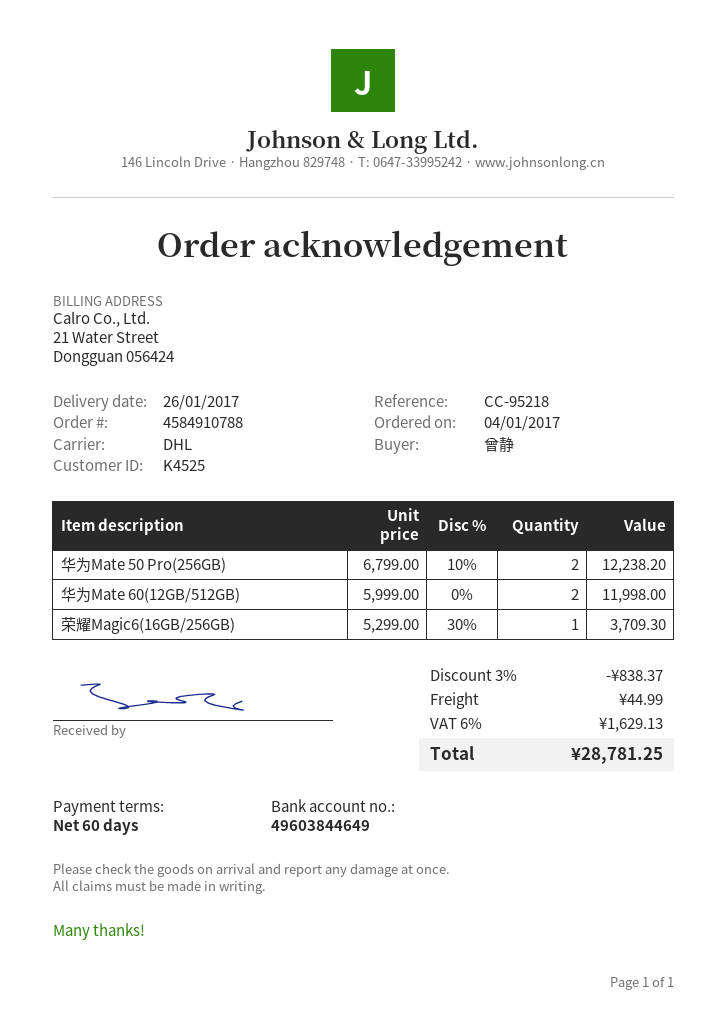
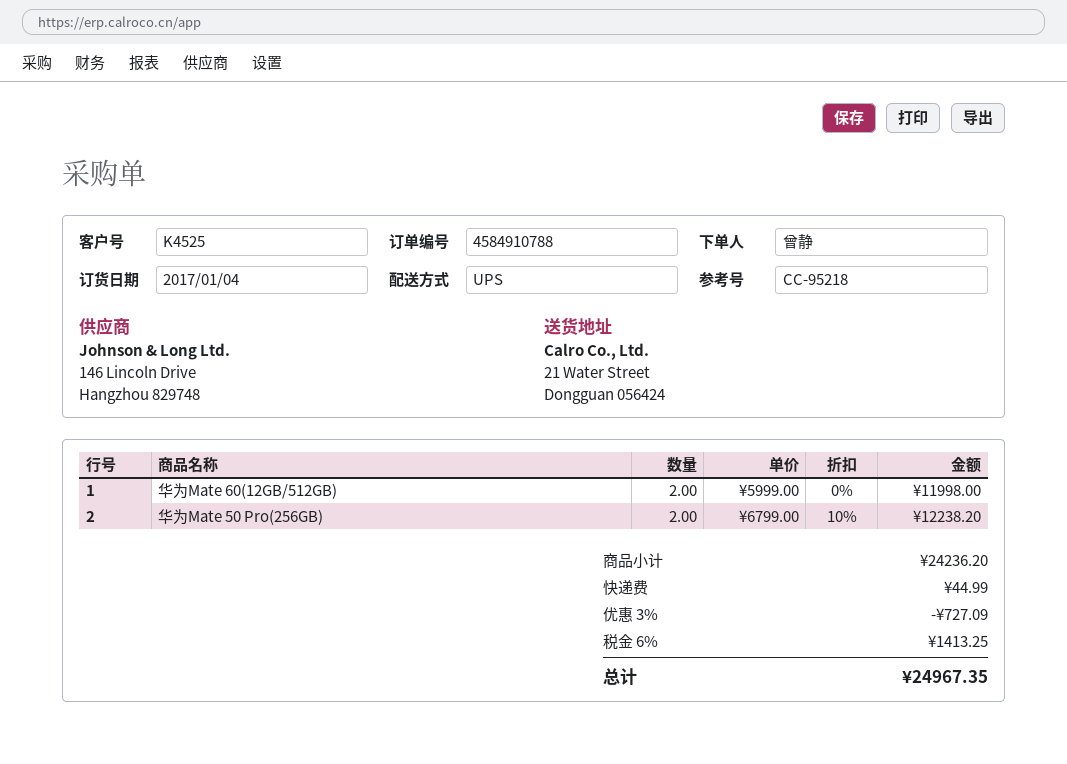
shipping method: DHL -> UPS
荣耀Magic6(16GB/256GB): 1 x 5299.00 - 30% = 3709.30 -> none
discount: 3% = 838.37 -> 3% = 727.09
tax: 6% = 1629.13 -> 6% = 1413.25
total: 28781.25 -> 24967.35

